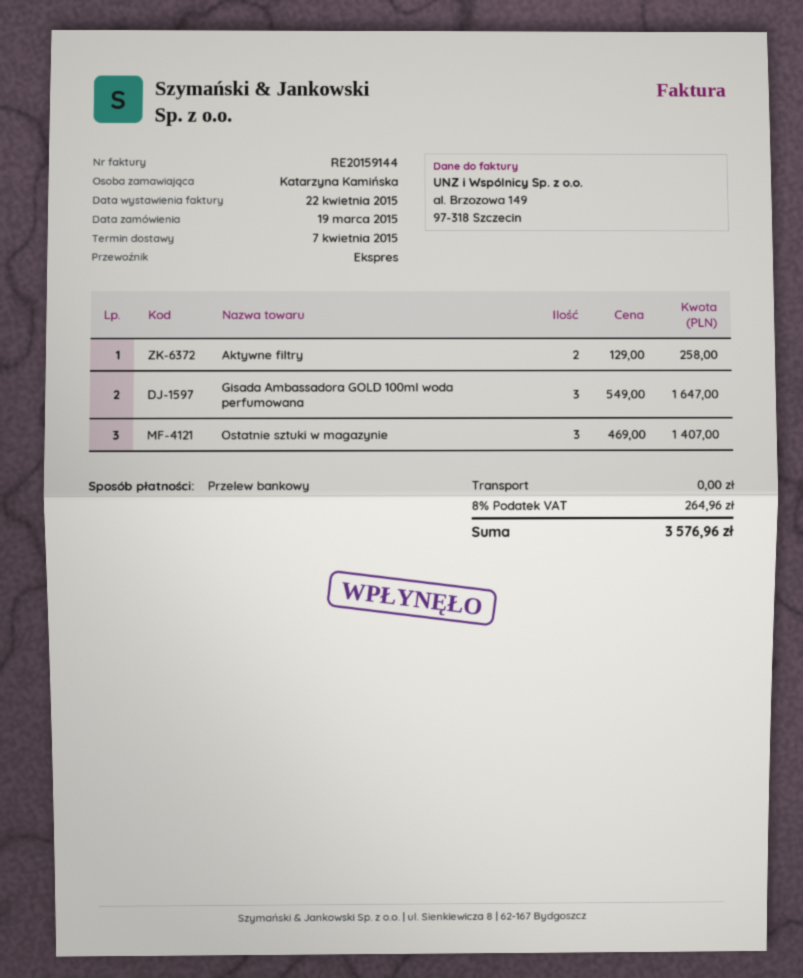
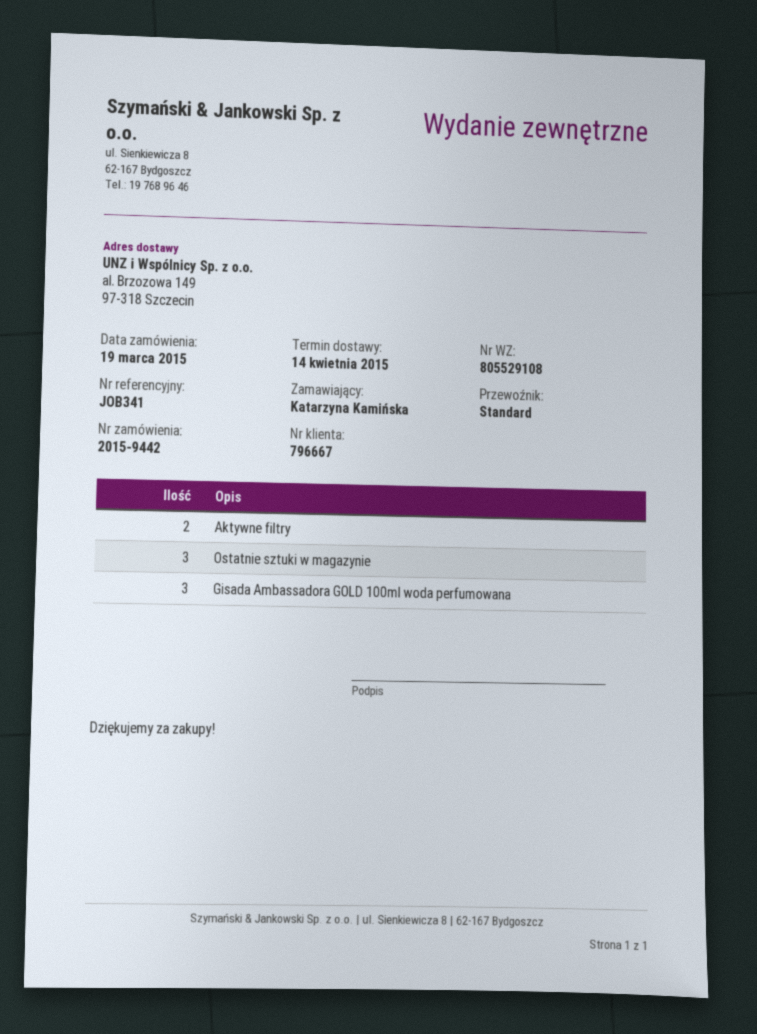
delivery date: 2015-04-07 -> 2015-04-14
shipping method: express -> standard

